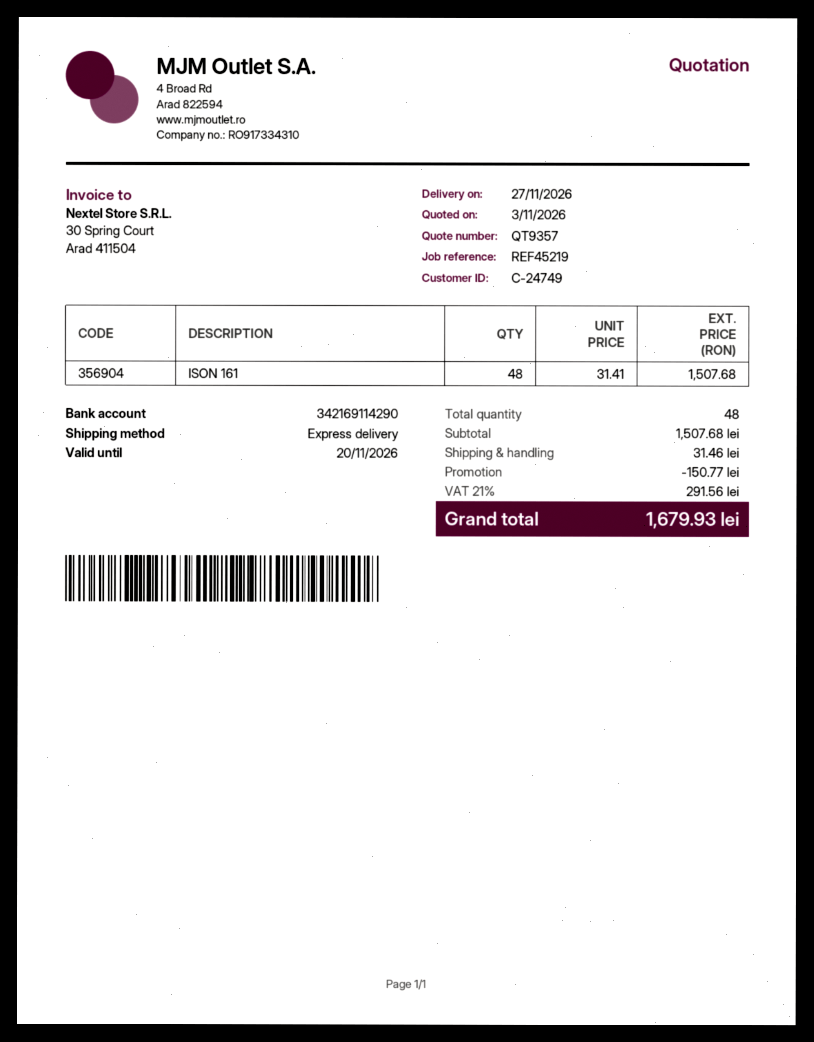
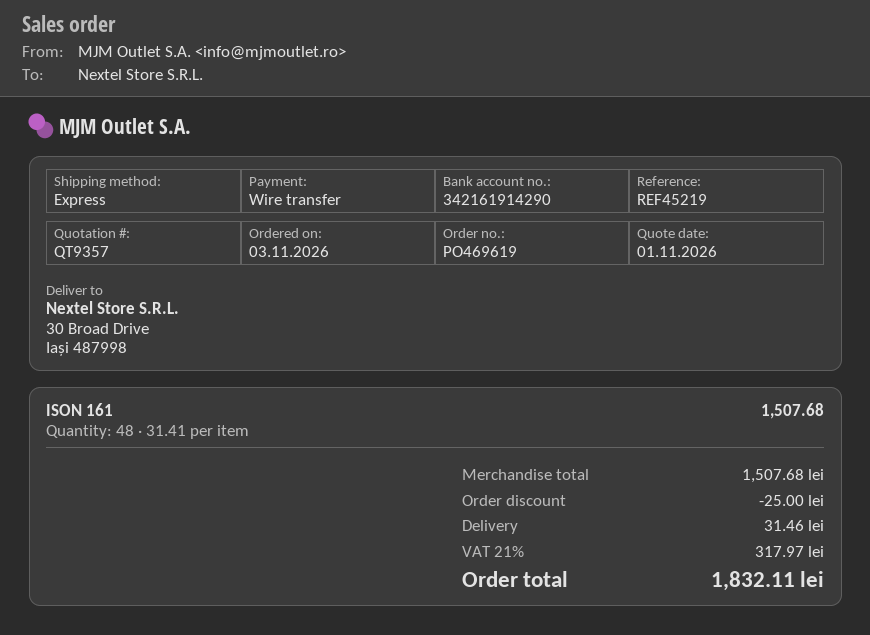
quote date: 2026-11-03 -> 2026-11-01
bank account: 342169114290 -> 342161914290
discount: 150.77 -> 25.00
tax: 21% = 291.56 -> 21% = 317.97
total: 1679.93 -> 1832.11

